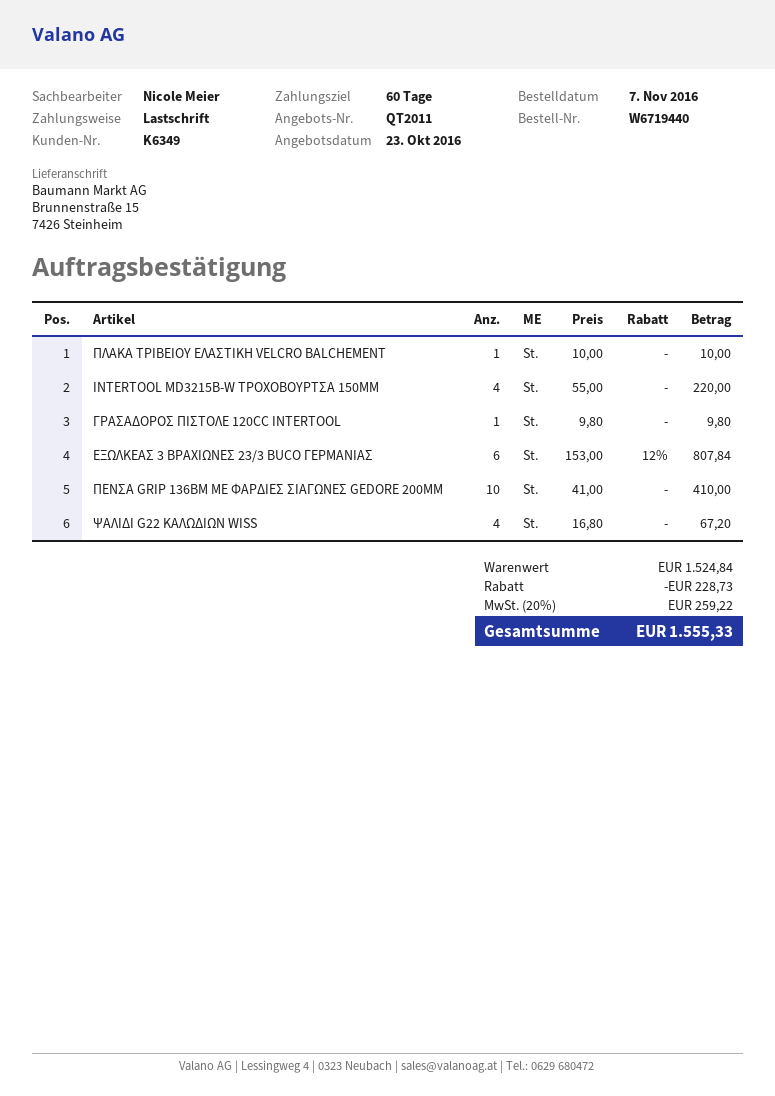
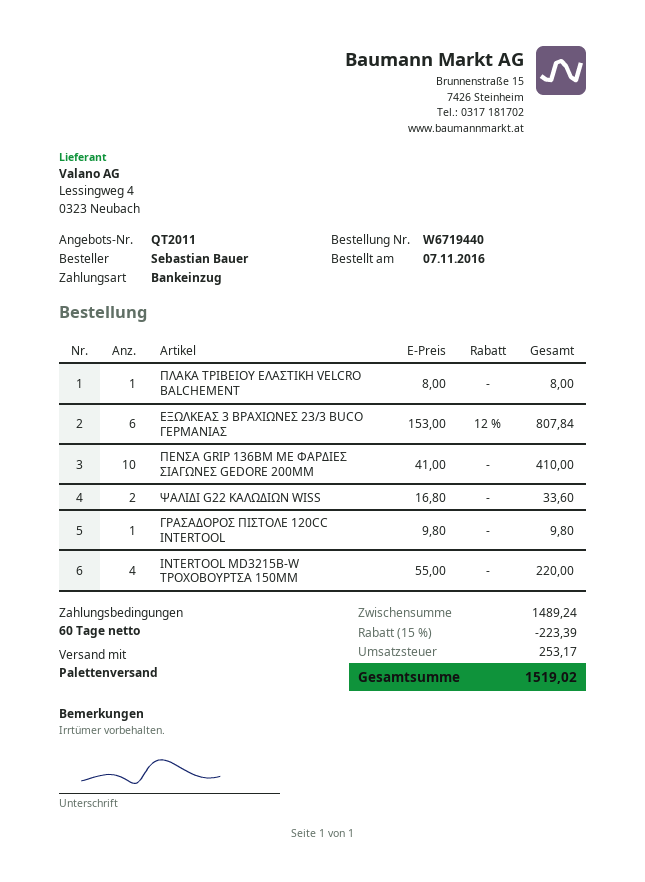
ΠΛΑΚΑ ΤΡΙΒΕΙΟΥ ΕΛΑΣΤΙΚΗ VELCRO BALCHEMENT: 1 x 10.00 = 10.00 -> 1 x 8.00 = 8.00
ΨΑΛΙΔΙ G22 ΚΑΛΩΔΙΩΝ WISS: 4 x 16.80 = 67.20 -> 2 x 16.80 = 33.60
subtotal: 1524.84 -> 1489.24
discount: 228.73 -> 223.39
tax: 259.22 -> 253.17
total: 1555.33 -> 1519.02

